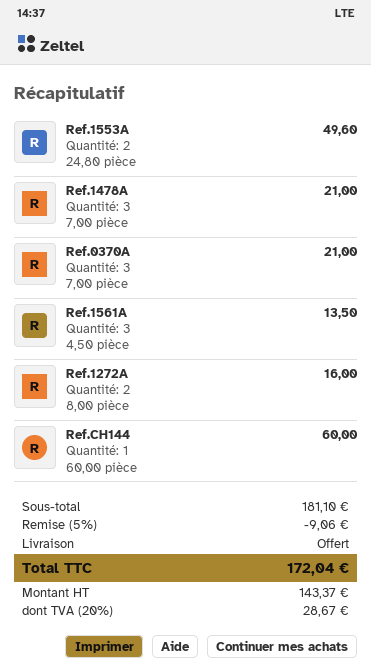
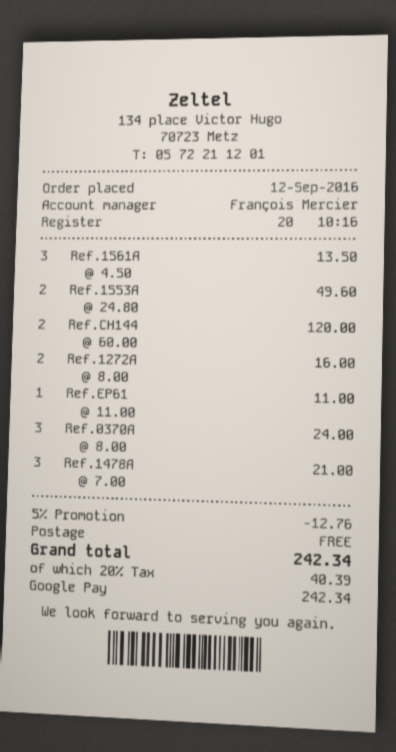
Ref.0370A: 3 x 7.00 = 21.00 -> 3 x 8.00 = 24.00
Ref.CH144: 1 x 60.00 = 60.00 -> 2 x 60.00 = 120.00
Ref.EP61: none -> 1 x 11.00 = 11.00
discount: 5% = 9.06 -> 5% = 12.76
tax: 20% = 28.67 -> 20% = 40.39
total: 172.04 -> 242.34

